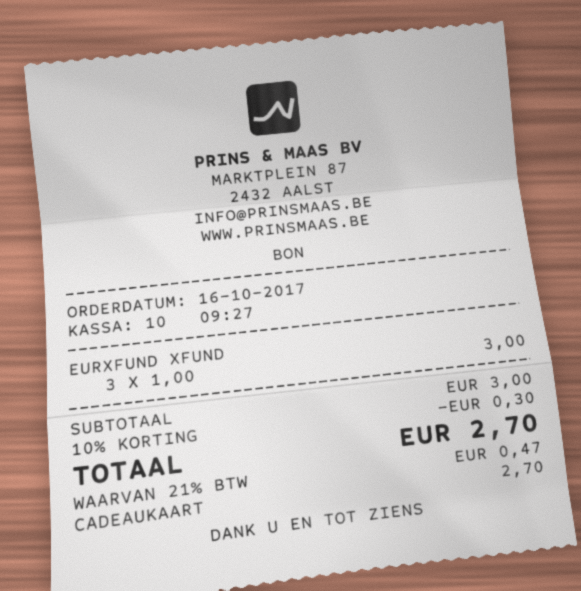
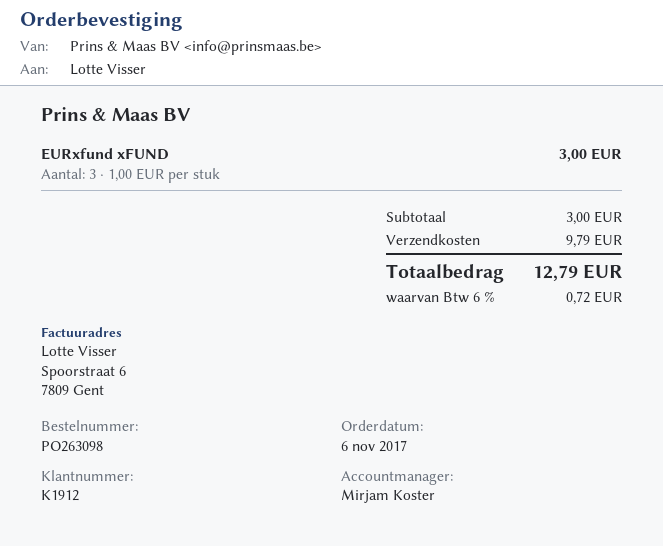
order date: 2017-10-16 -> 2017-11-06
discount: 10% = 0.30 -> none
shipping: none -> 9.79
tax: 21% = 0.47 -> 6% = 0.72
total: 2.70 -> 12.79

